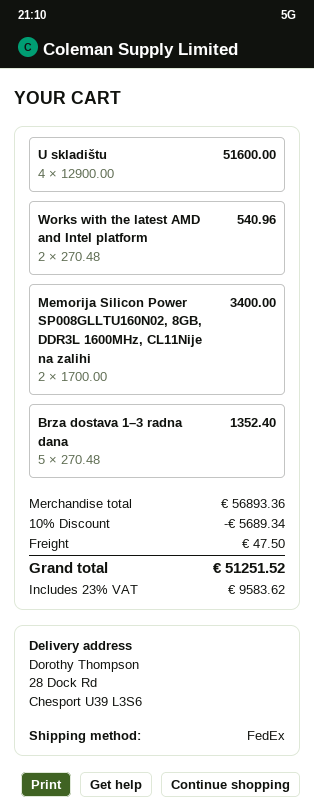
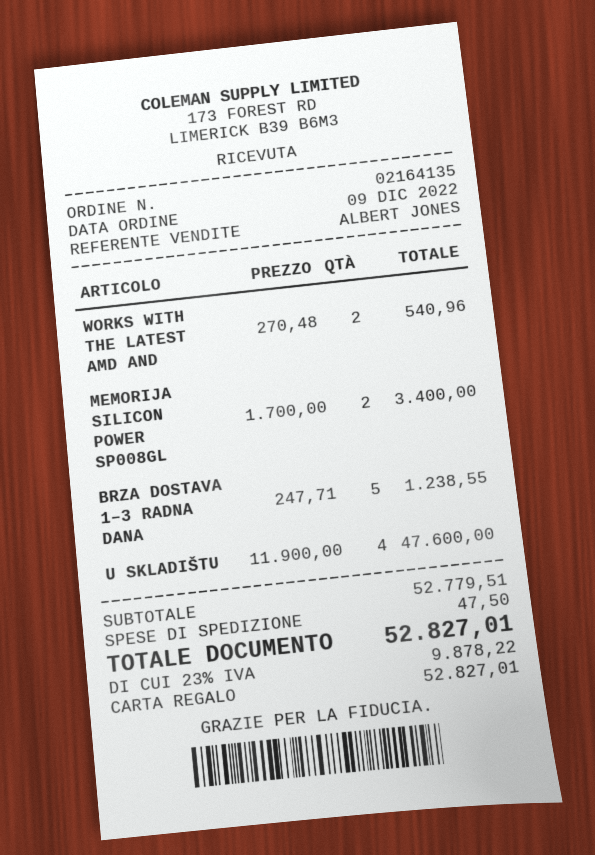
U skladištu: 4 x 12900.00 = 51600.00 -> 4 x 11900.00 = 47600.00
Brza dostava 1–3 radna dana: 5 x 270.48 = 1352.40 -> 5 x 247.71 = 1238.55
subtotal: 56893.36 -> 52779.51
discount: 10% = 5689.34 -> none
tax: 23% = 9583.62 -> 23% = 9878.22
total: 51251.52 -> 52827.01

